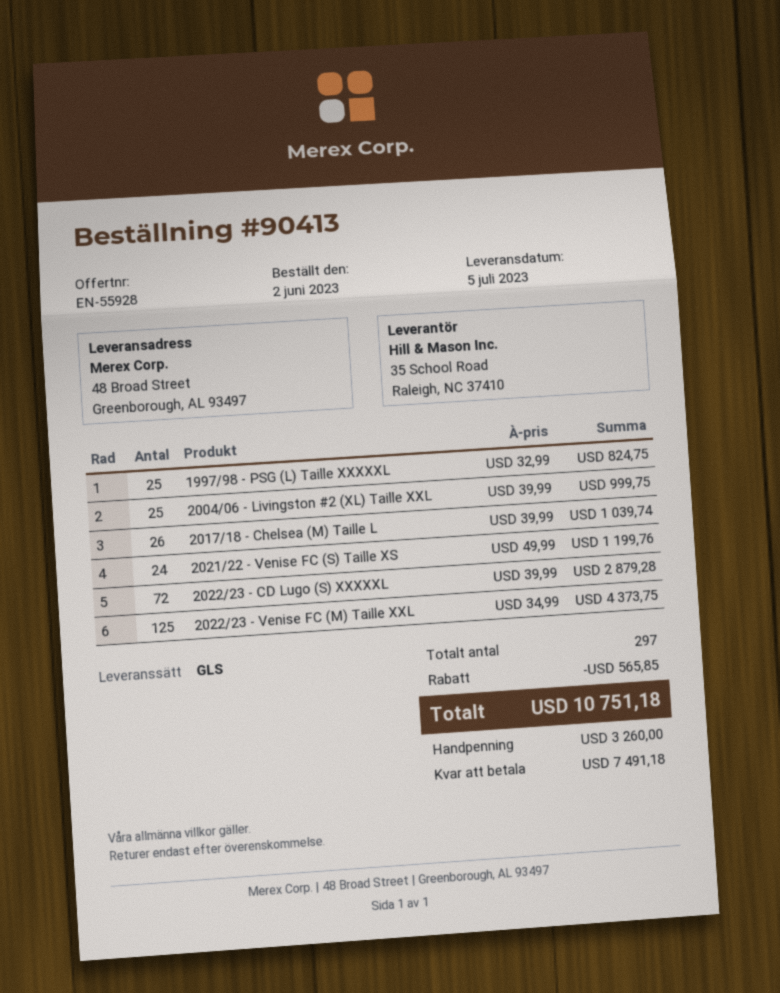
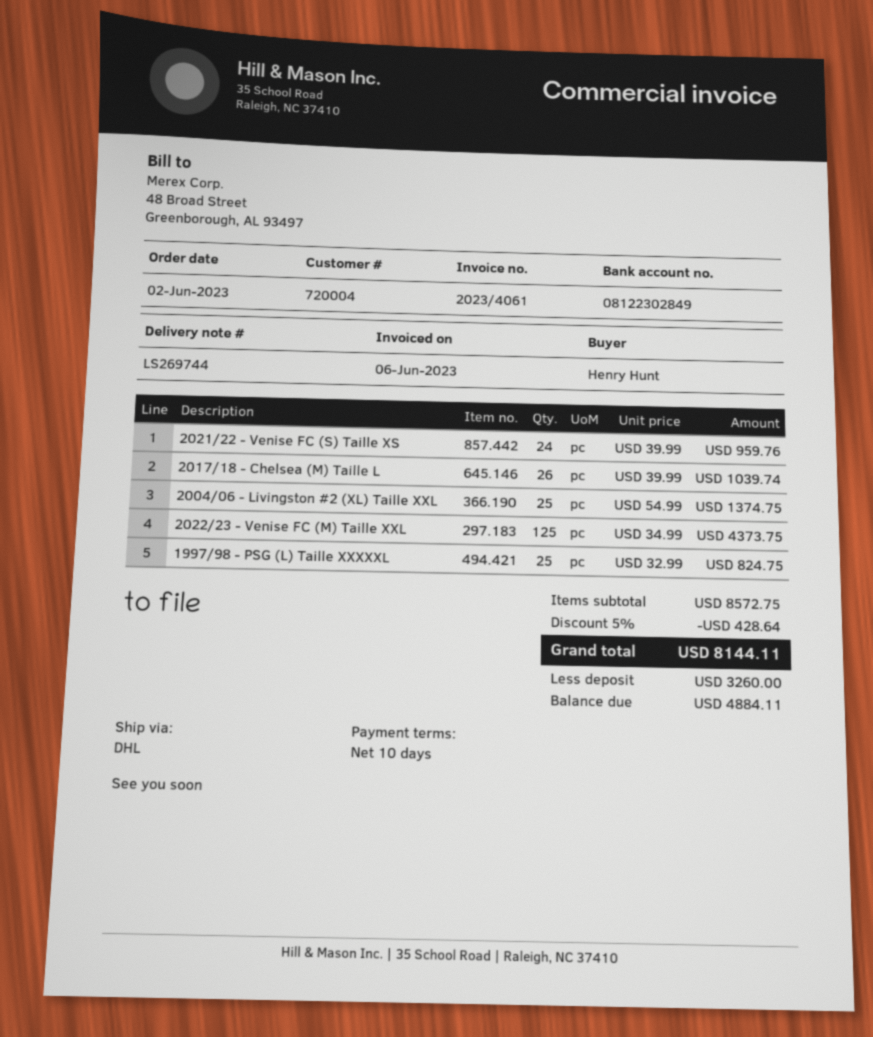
shipping method: GLS -> DHL
2004/06 - Livingston #2 (XL) Taille XXL: 25 x 39.99 = 999.75 -> 25 x 54.99 = 1374.75
2021/22 - Venise FC (S) Taille XS: 24 x 49.99 = 1199.76 -> 24 x 39.99 = 959.76
2022/23 - CD Lugo (S) XXXXXL: 72 x 39.99 = 2879.28 -> none
discount: 565.85 -> 428.64
total: 10751.18 -> 8144.11
balance: 7491.18 -> 4884.11

